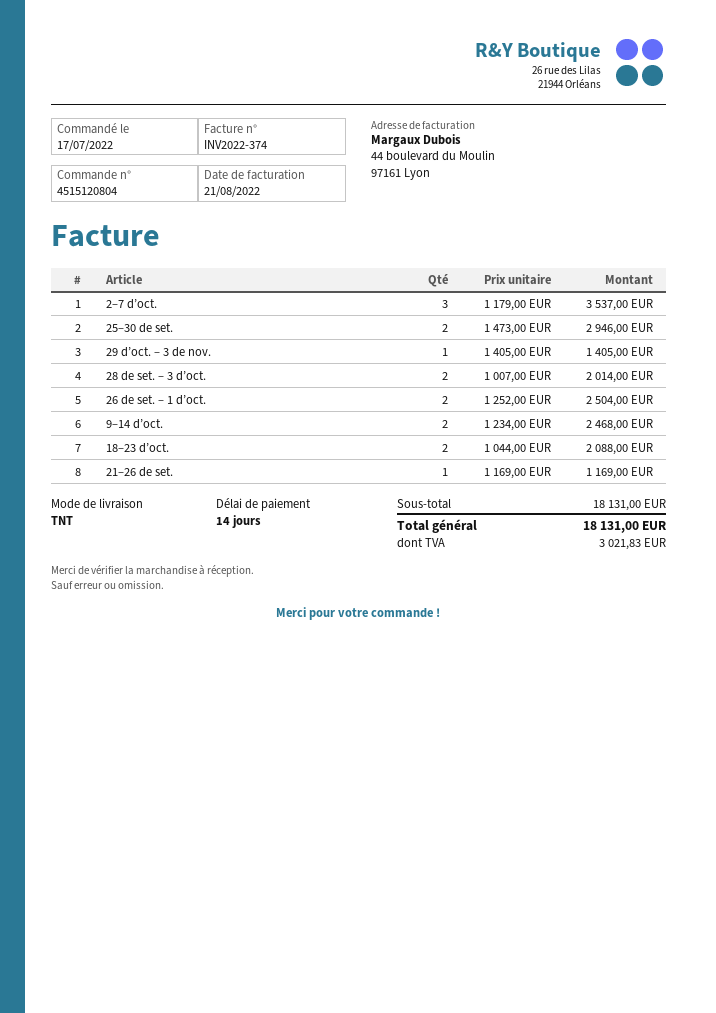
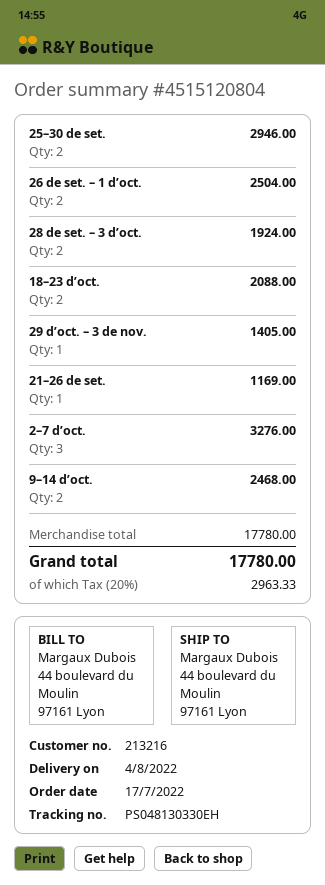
2–7 d’oct.: 3 for 3537.00 -> 3 for 3276.00
28 de set. – 3 d’oct.: 2 for 2014.00 -> 2 for 1924.00
subtotal: 18131.00 -> 17780.00
tax: 3021.83 -> 2963.33
total: 18131.00 -> 17780.00

